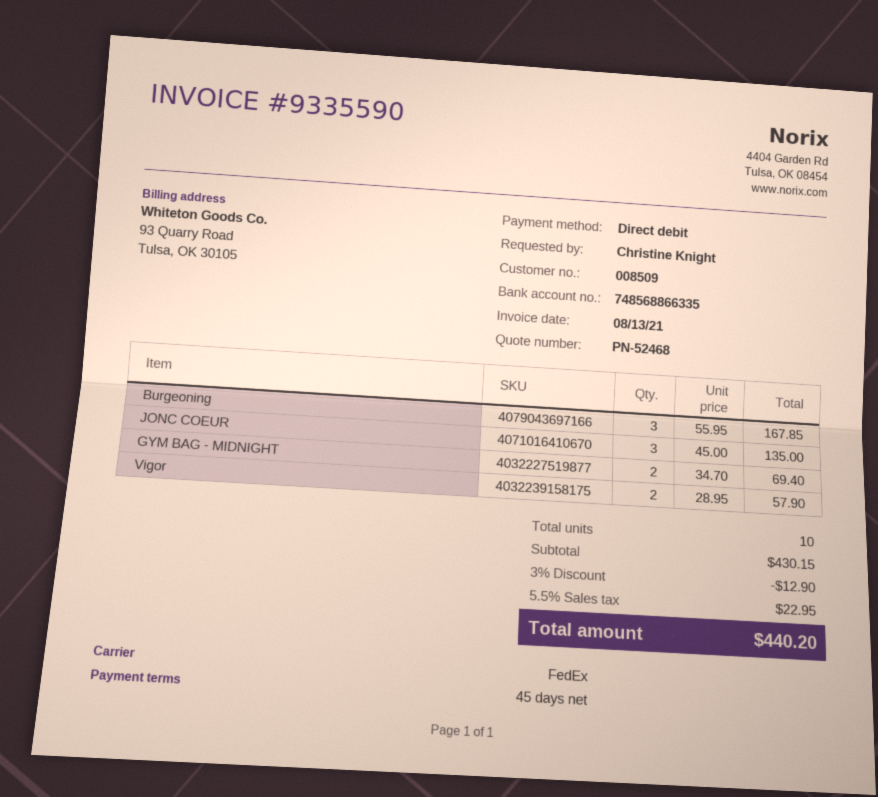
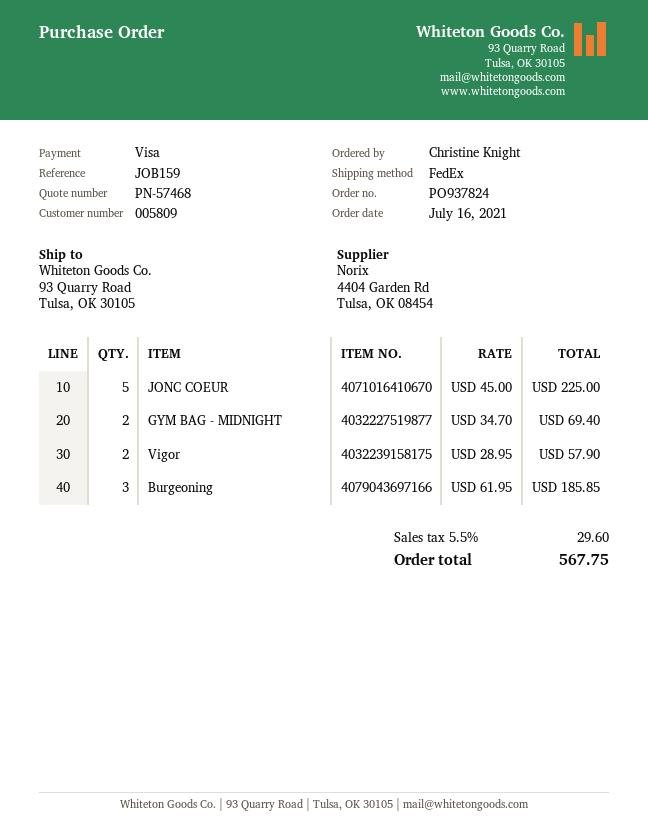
quote number: PN-52468 -> PN-57468
customer number: 008509 -> 005809
payment method: direct debit -> Visa
Burgeoning: 3 x 55.95 = 167.85 -> 3 x 61.95 = 185.85
JONC COEUR: 3 x 45.00 = 135.00 -> 5 x 45.00 = 225.00
discount: 3% = 12.90 -> none
tax: 5.5% = 22.95 -> 5.5% = 29.60
total: 440.20 -> 567.75

